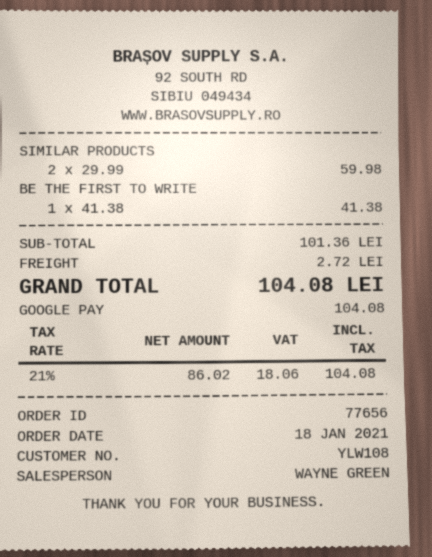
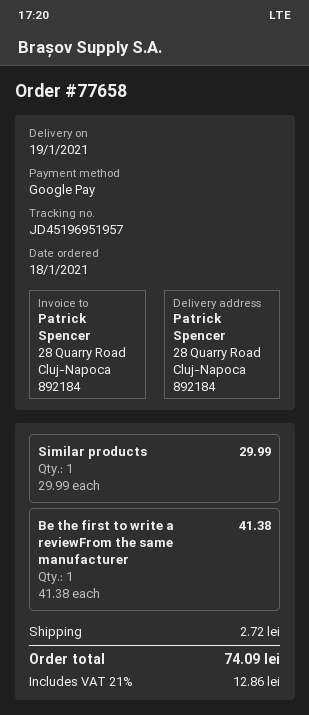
order number: 77656 -> 77658
SIMILAR PRODUCTS: 2 x 29.99 = 59.98 -> 1 x 29.99 = 29.99
tax: 21% = 18.06 -> 21% = 12.86
total: 104.08 -> 74.09

